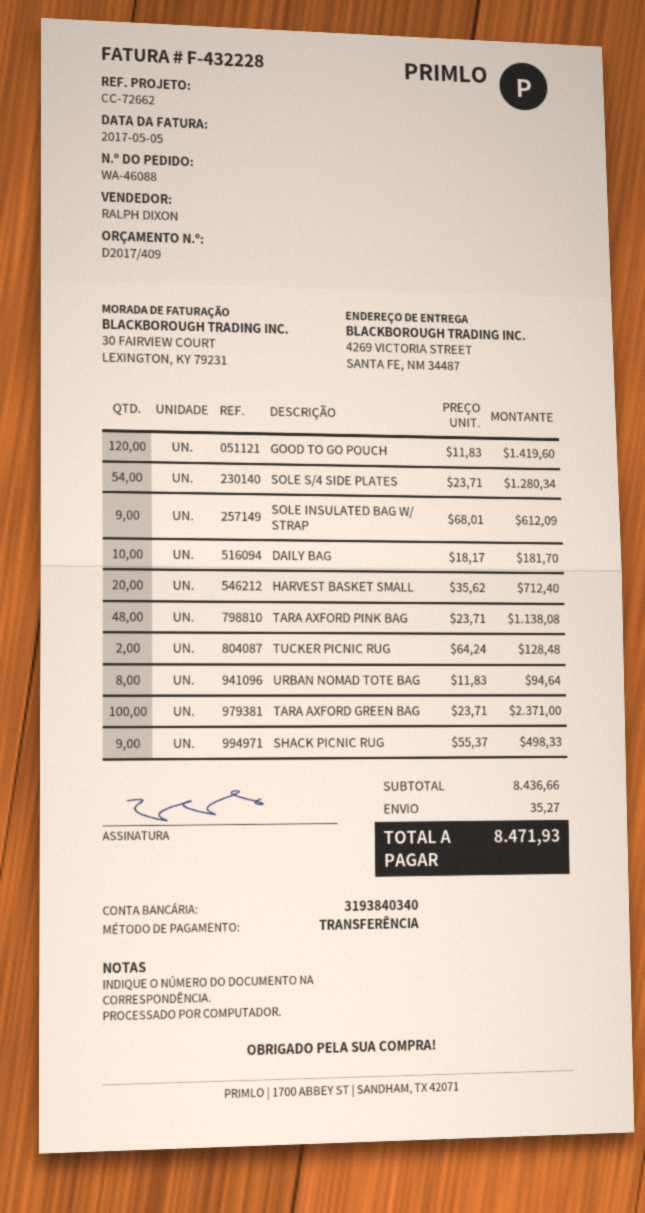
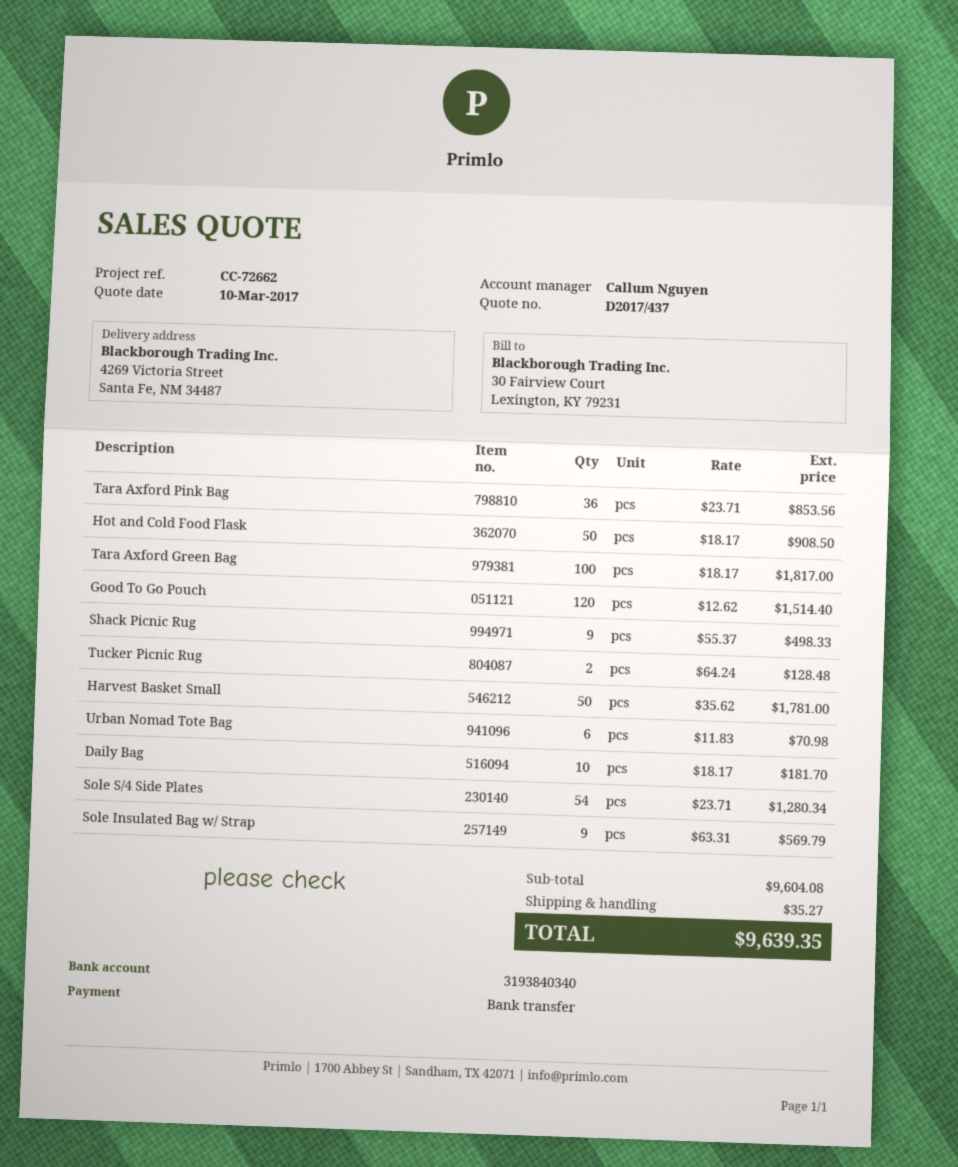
quote number: D2017/409 -> D2017/437
sales rep: RALPH DIXON -> Callum Nguyen
GOOD TO GO POUCH: 120 x 11.83 = 1419.60 -> 120 x 12.62 = 1514.40
SOLE INSULATED BAG W/ STRAP: 9 x 68.01 = 612.09 -> 9 x 63.31 = 569.79
HARVEST BASKET SMALL: 20 x 35.62 = 712.40 -> 50 x 35.62 = 1781.00
TARA AXFORD PINK BAG: 48 x 23.71 = 1138.08 -> 36 x 23.71 = 853.56
URBAN NOMAD TOTE BAG: 8 x 11.83 = 94.64 -> 6 x 11.83 = 70.98
TARA AXFORD GREEN BAG: 100 x 23.71 = 2371.00 -> 100 x 18.17 = 1817.00
Hot and Cold Food Flask: none -> 50 x 18.17 = 908.50
subtotal: 8436.66 -> 9604.08
total: 8471.93 -> 9639.35

